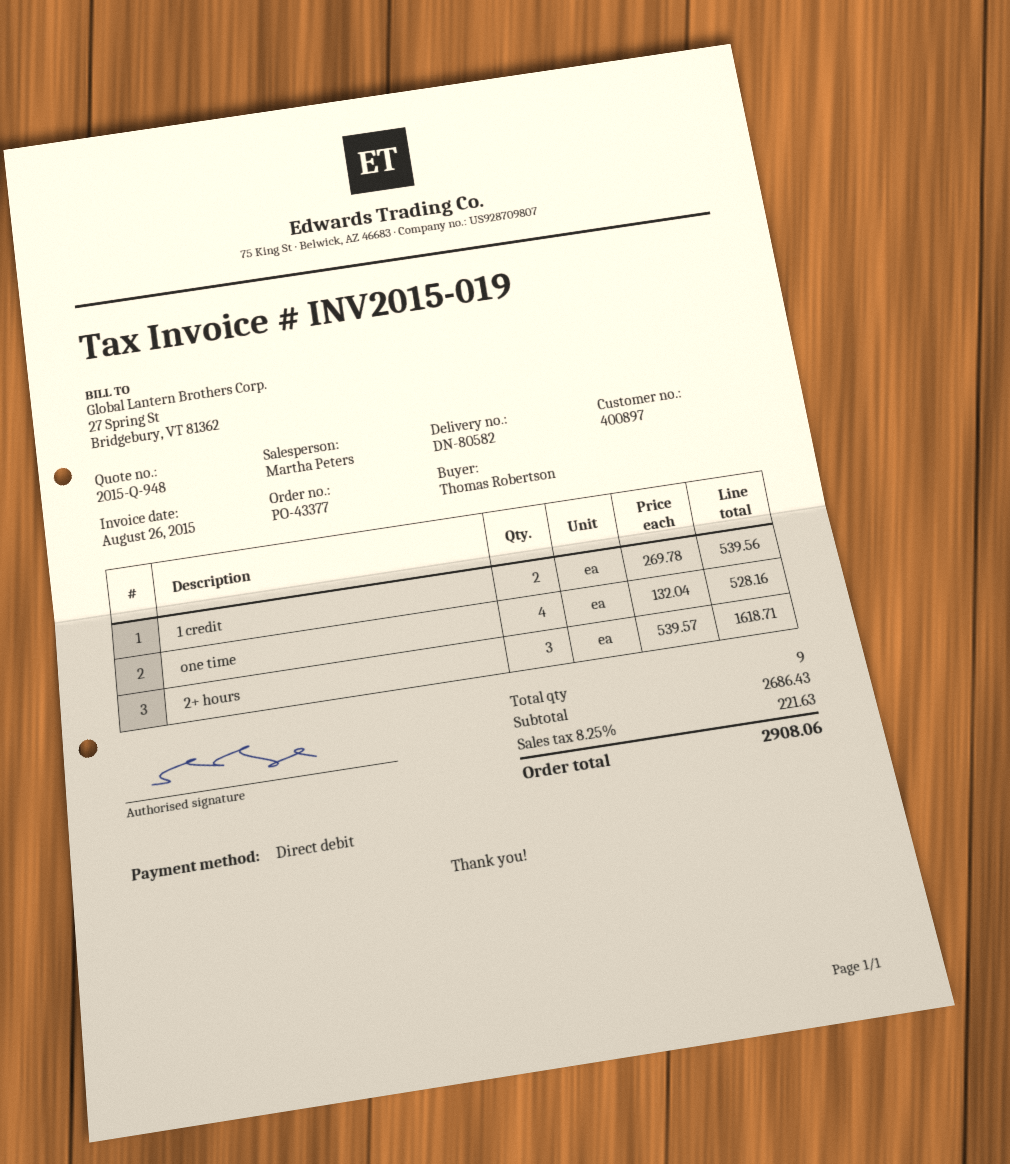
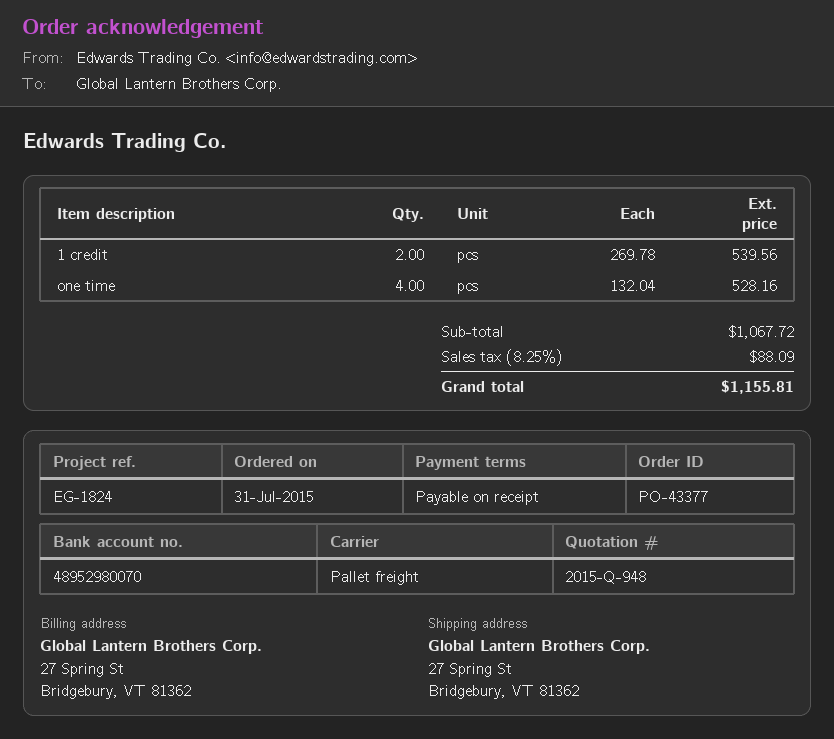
2+ hours: 3 x 539.57 = 1618.71 -> none
subtotal: 2686.43 -> 1067.72
tax: 8.25% = 221.63 -> 8.25% = 88.09
total: 2908.06 -> 1155.81

